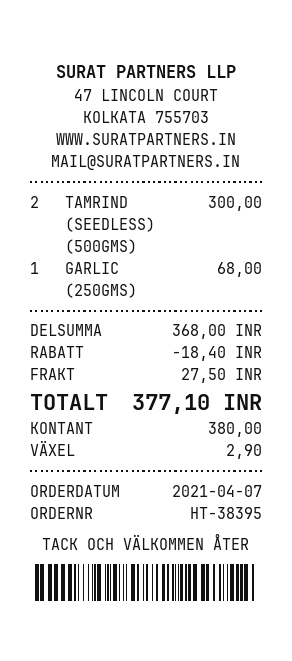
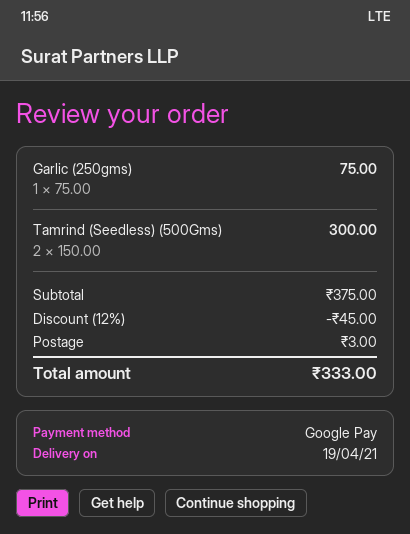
payment method: cash -> Google Pay
GARLIC (250GMS): 1 for 68.00 -> 1 for 75.00
subtotal: 368.00 -> 375.00
discount: 18.40 -> 45.00
shipping: 27.50 -> 3.00
total: 377.10 -> 333.00

